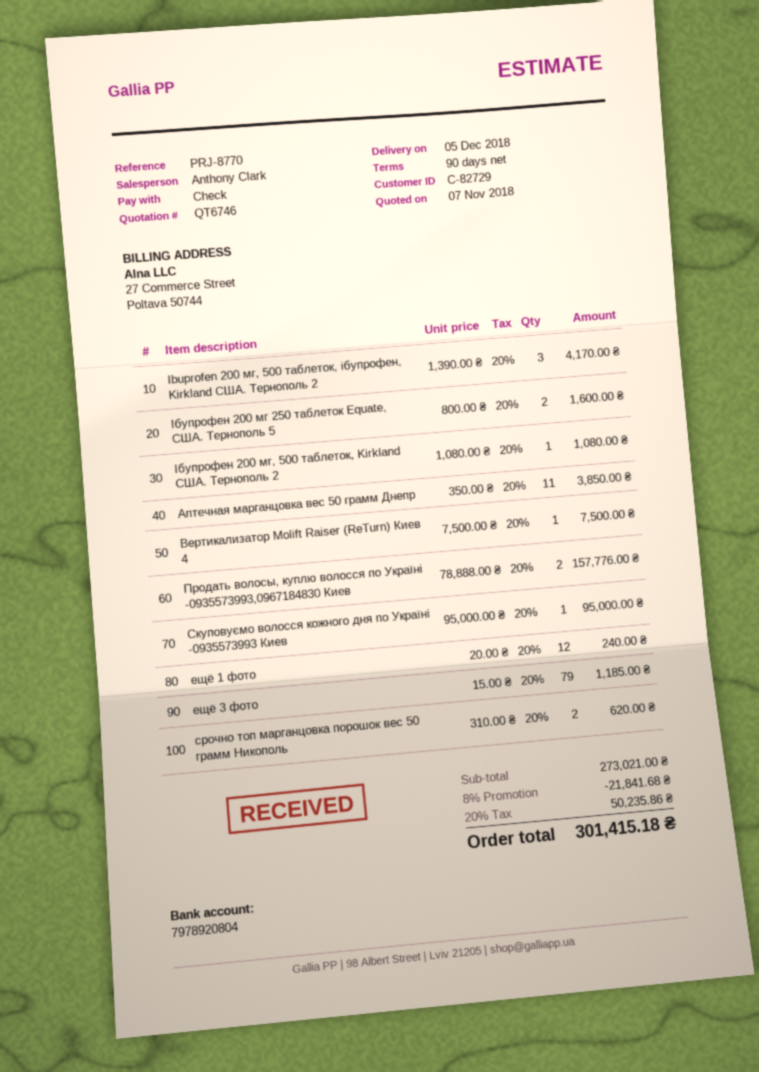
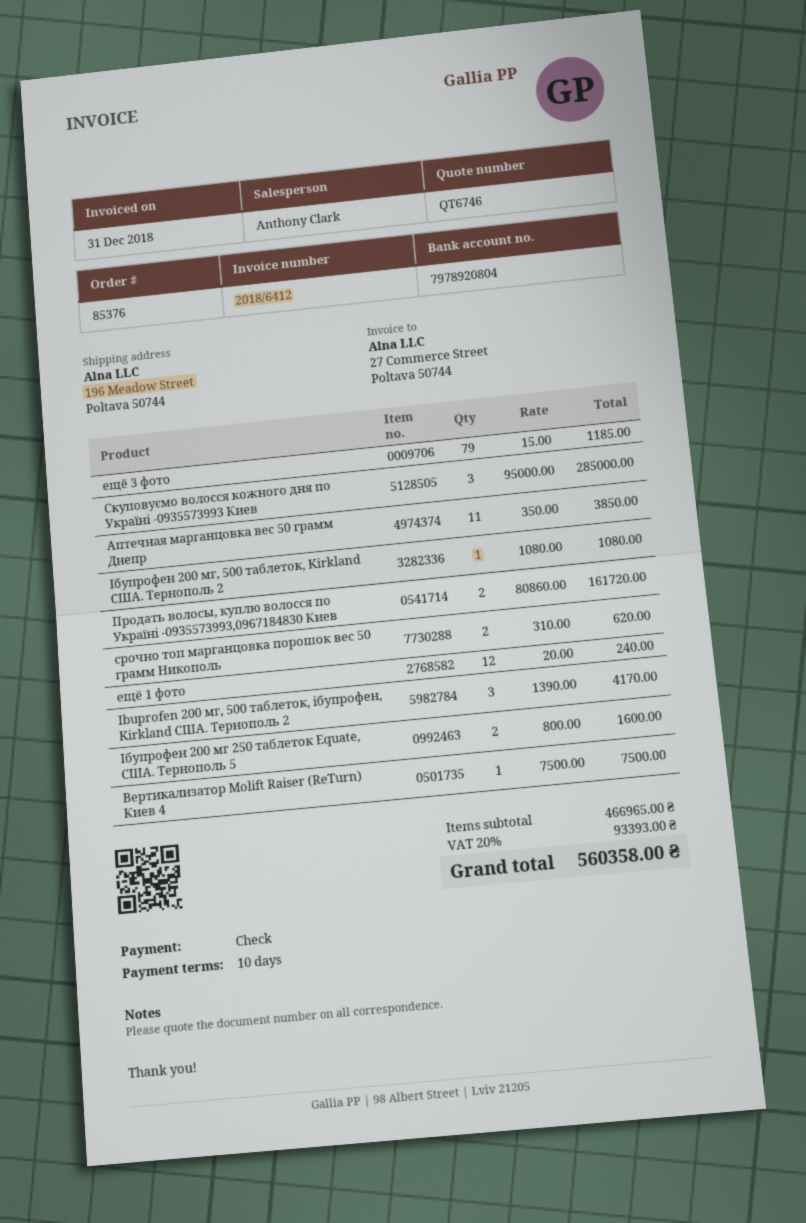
payment terms: 90 days -> 10 days
Продать волосы, куплю волосся по Україні -0935573993,0967184830 Киев: 2 x 78888.00 = 157776.00 -> 2 x 80860.00 = 161720.00
Скуповуємо волосся кожного дня по Україні -0935573993 Киев: 1 x 95000.00 = 95000.00 -> 3 x 95000.00 = 285000.00
subtotal: 273021.00 -> 466965.00
discount: 8% = 21841.68 -> none
tax: 20% = 50235.86 -> 20% = 93393.00
total: 301415.18 -> 560358.00

